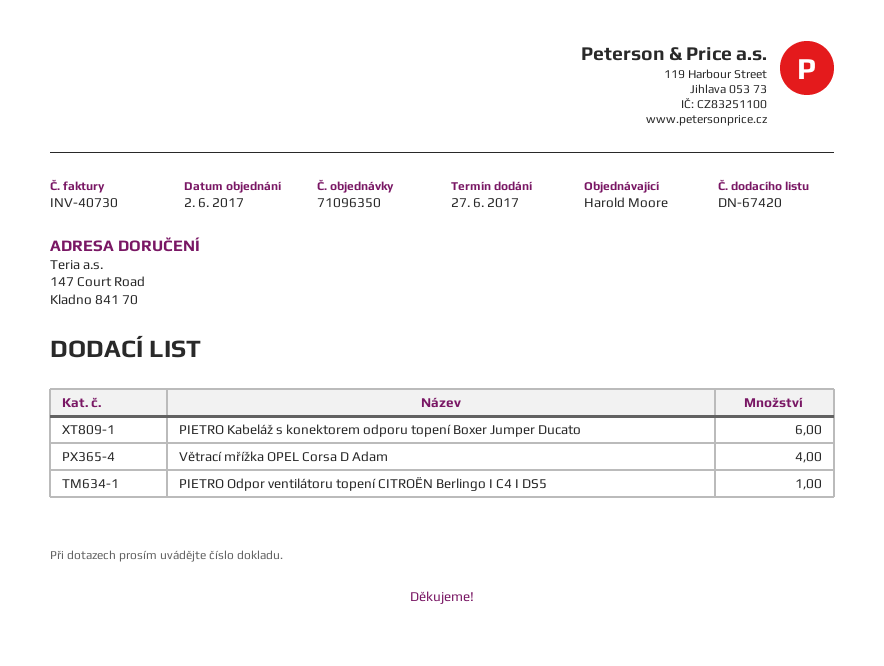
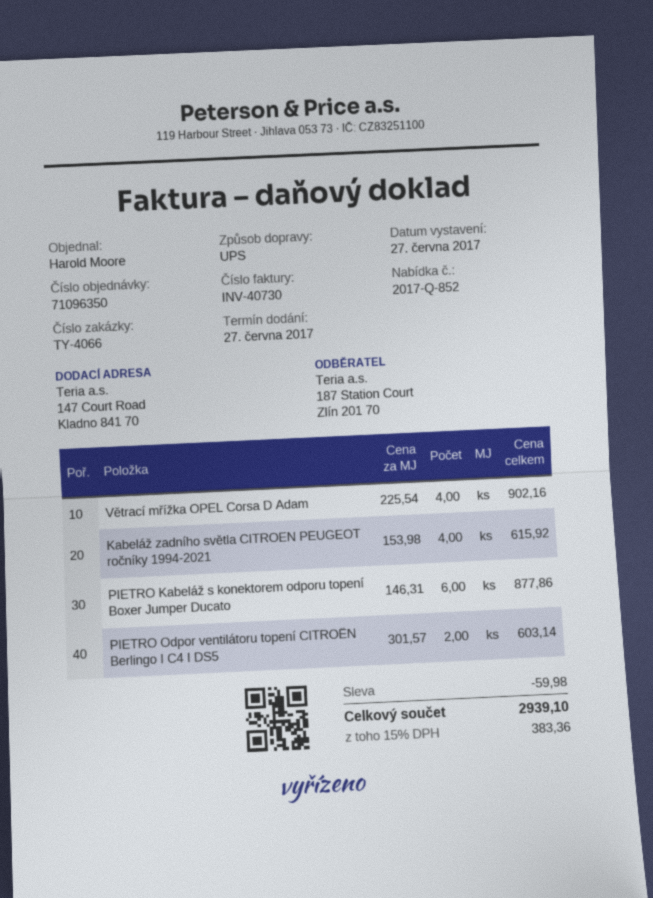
PIETRO Odpor ventilátoru topení CITROËN Berlingo I C4 I DS5: 1 -> 2
Kabeláž zadního světla CITROEN PEUGEOT ročníky 1994-2021: none -> 4

